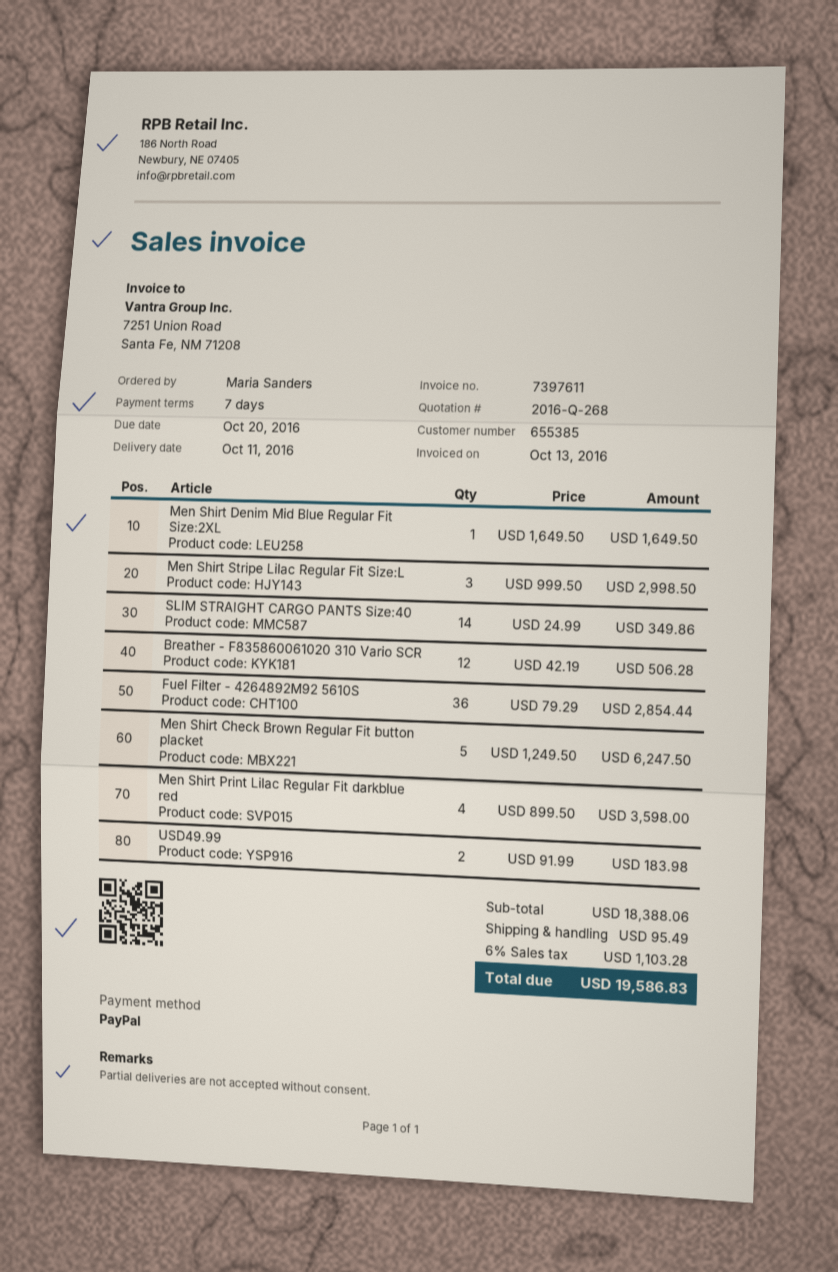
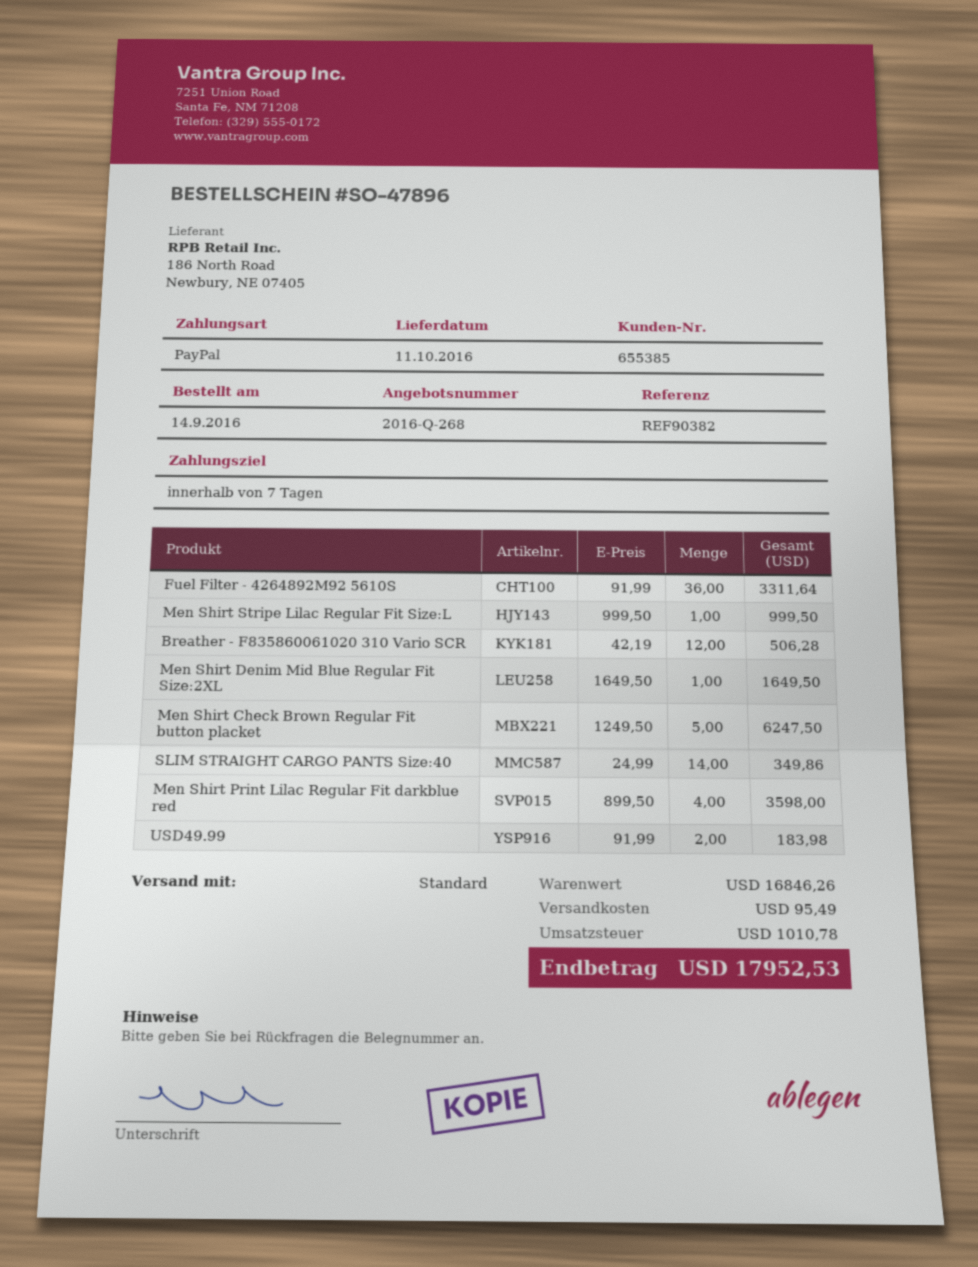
Men Shirt Stripe Lilac Regular Fit Size:L: 3 x 999.50 = 2998.50 -> 1 x 999.50 = 999.50
Fuel Filter - 4264892M92 5610S: 36 x 79.29 = 2854.44 -> 36 x 91.99 = 3311.64
subtotal: 18388.06 -> 16846.26
tax: 1103.28 -> 1010.78
total: 19586.83 -> 17952.53

